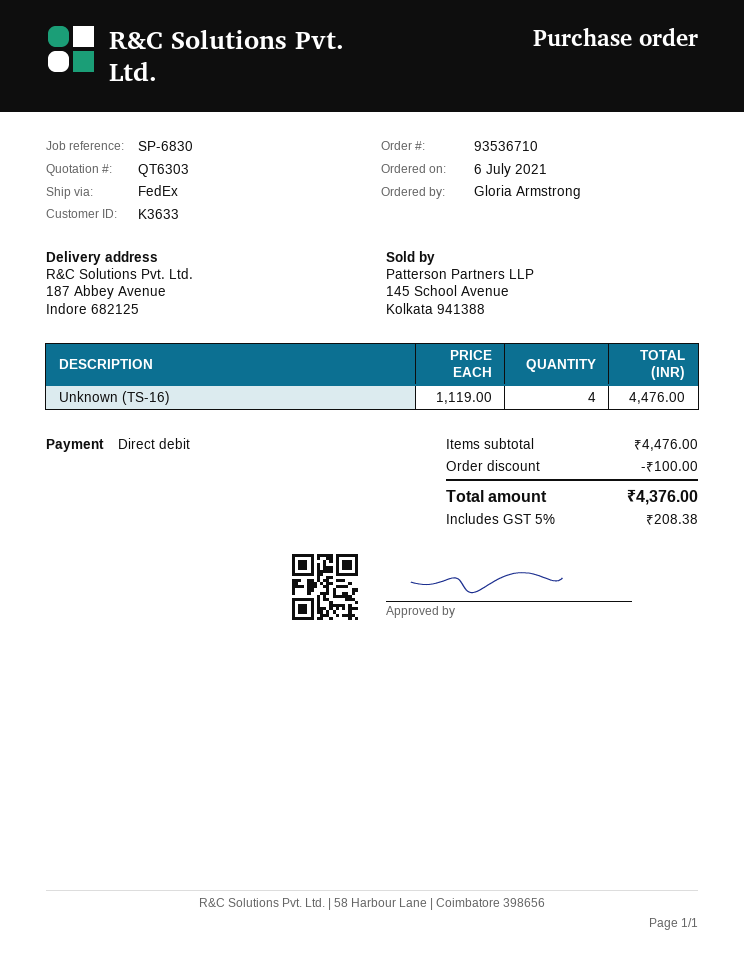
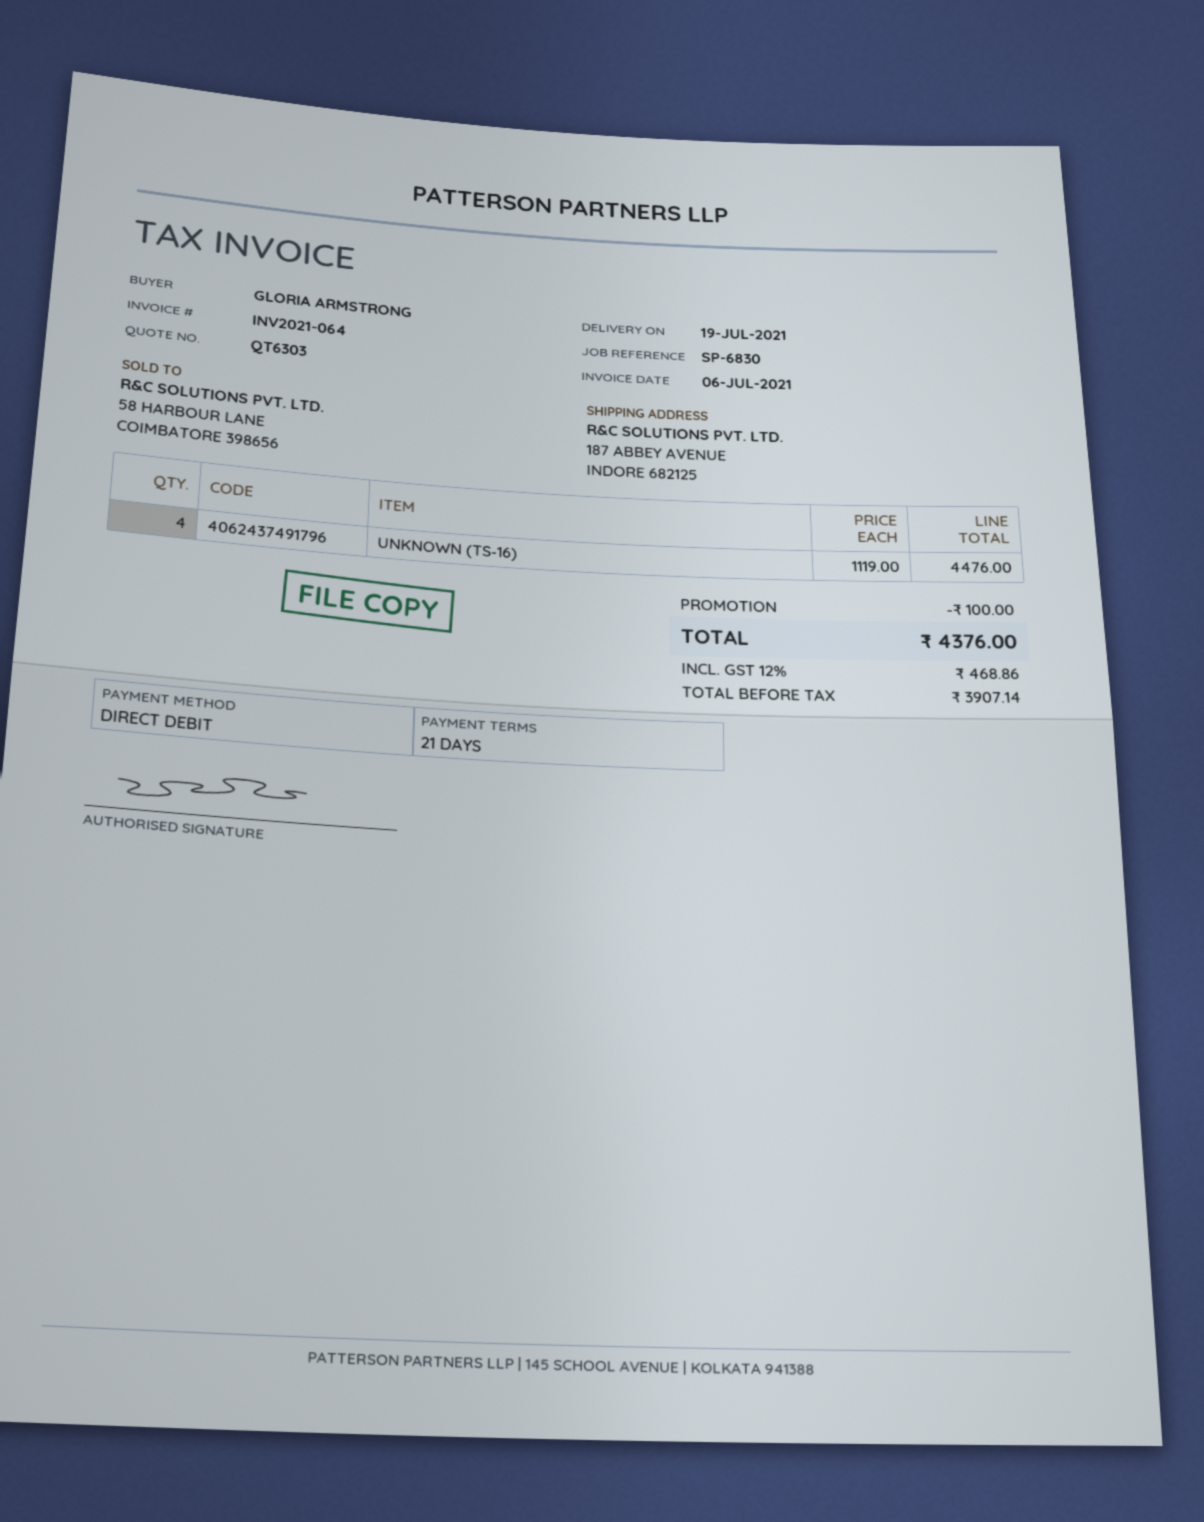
tax: 5% = 208.38 -> 12% = 468.86

